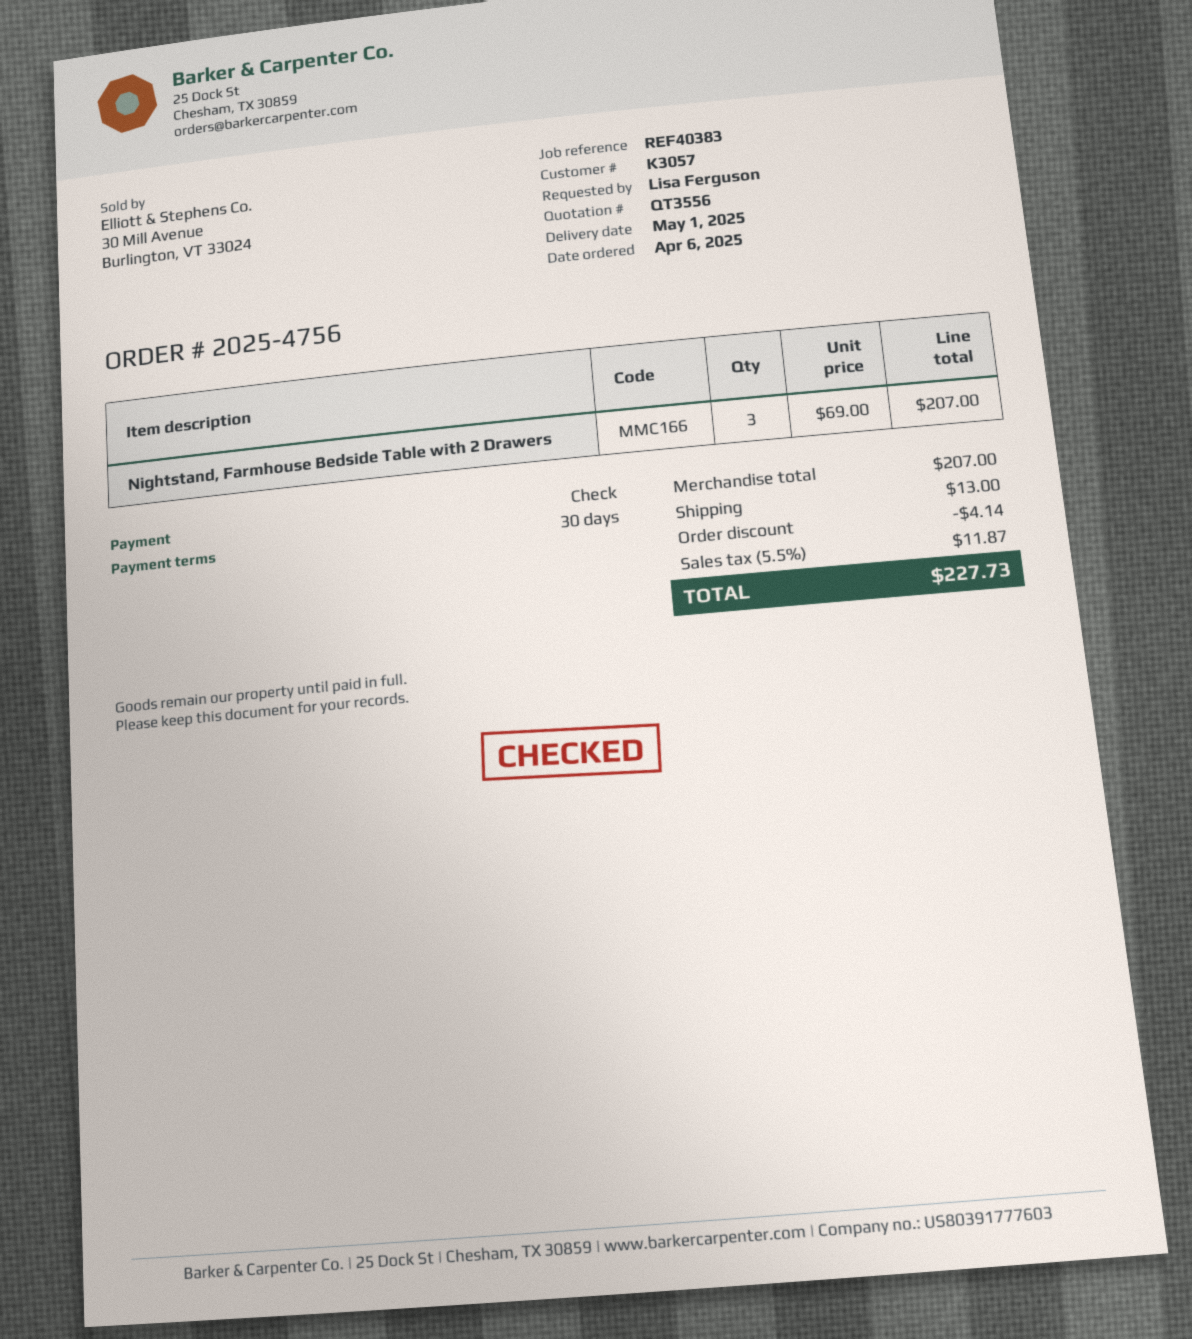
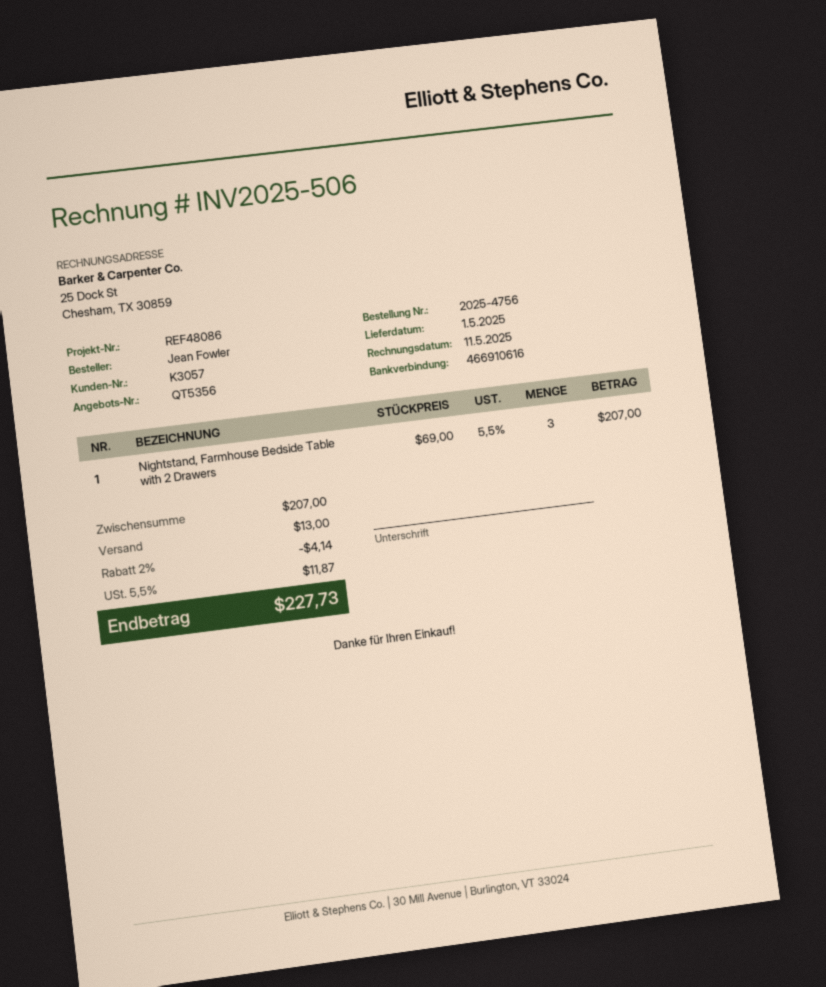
quote number: QT3556 -> QT5356
reference: REF40383 -> REF48086
ordered by: Lisa Ferguson -> Jean Fowler

